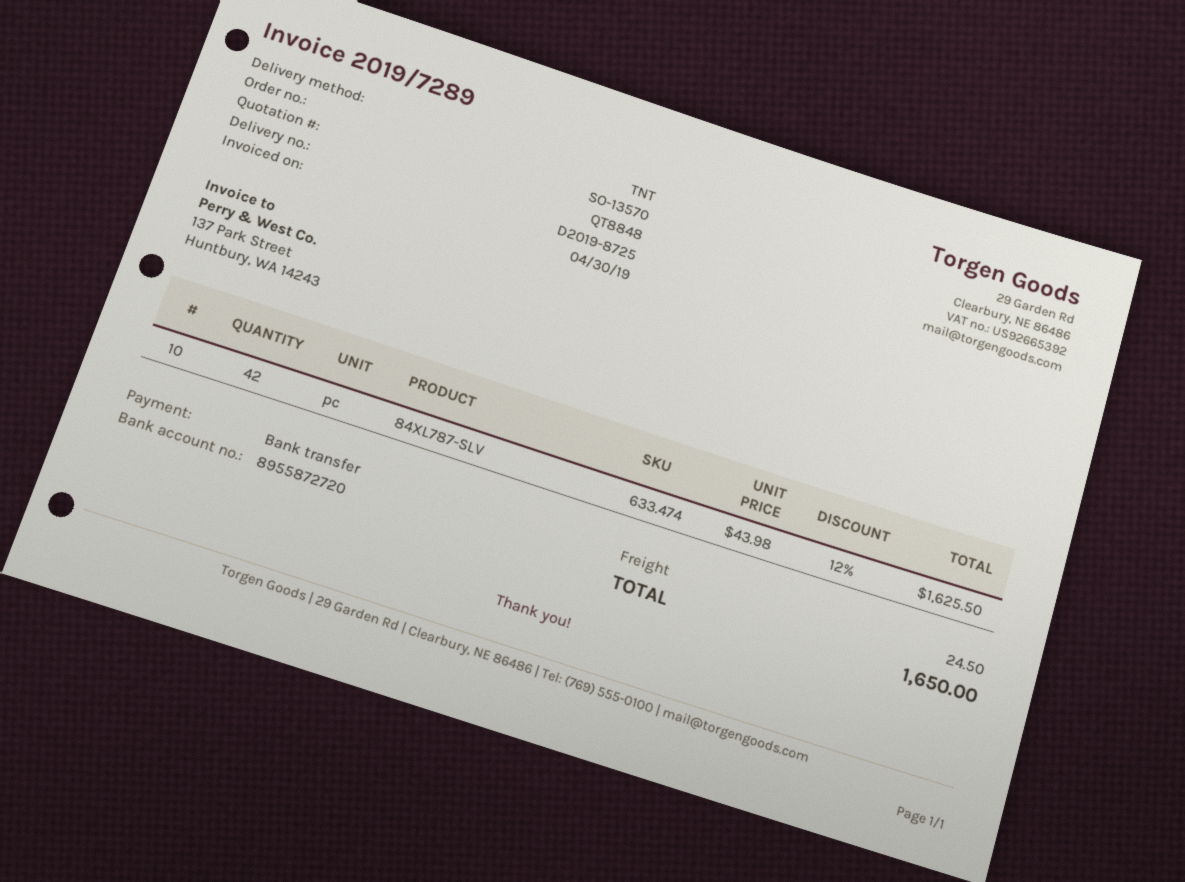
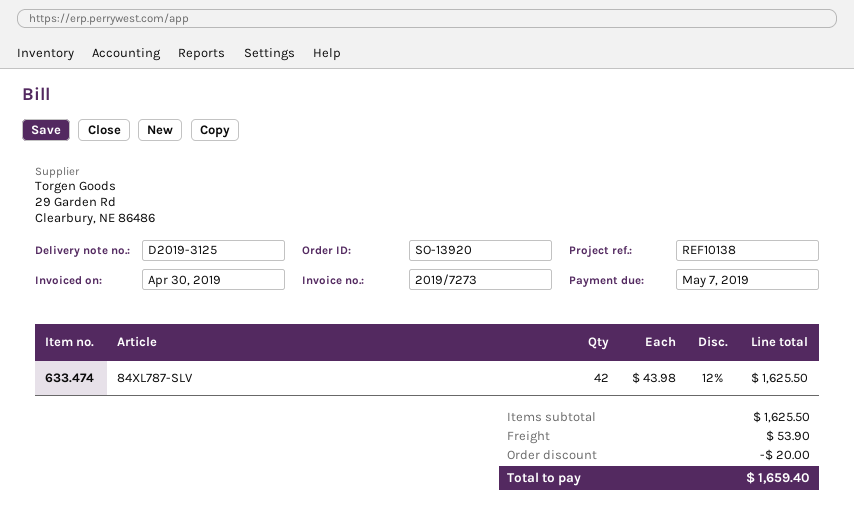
order number: SO-13570 -> SO-13920
delivery note number: D2019-8725 -> D2019-3125
invoice number: 2019/7289 -> 2019/7273
discount: none -> 20.00
shipping: 24.50 -> 53.90
total: 1650.00 -> 1659.40

